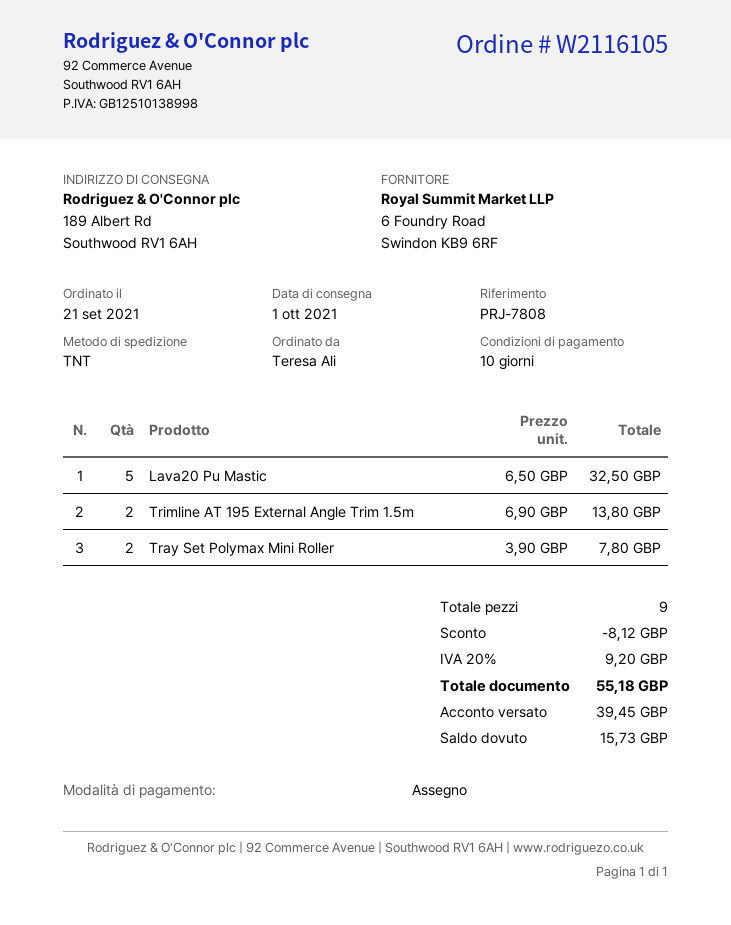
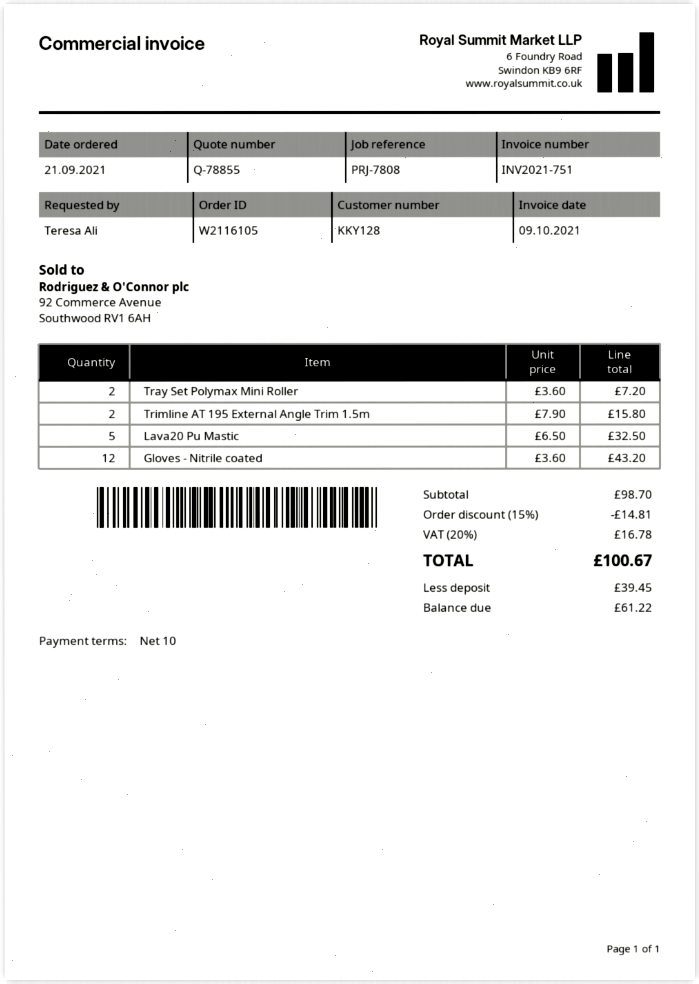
Trimline AT 195 External Angle Trim 1.5m: 2 x 6.90 = 13.80 -> 2 x 7.90 = 15.80
Tray Set Polymax Mini Roller: 2 x 3.90 = 7.80 -> 2 x 3.60 = 7.20
Gloves - Nitrile coated: none -> 12 x 3.60 = 43.20
discount: 8.12 -> 14.81
tax: 20% = 9.20 -> 20% = 16.78
total: 55.18 -> 100.67
balance: 15.73 -> 61.22

